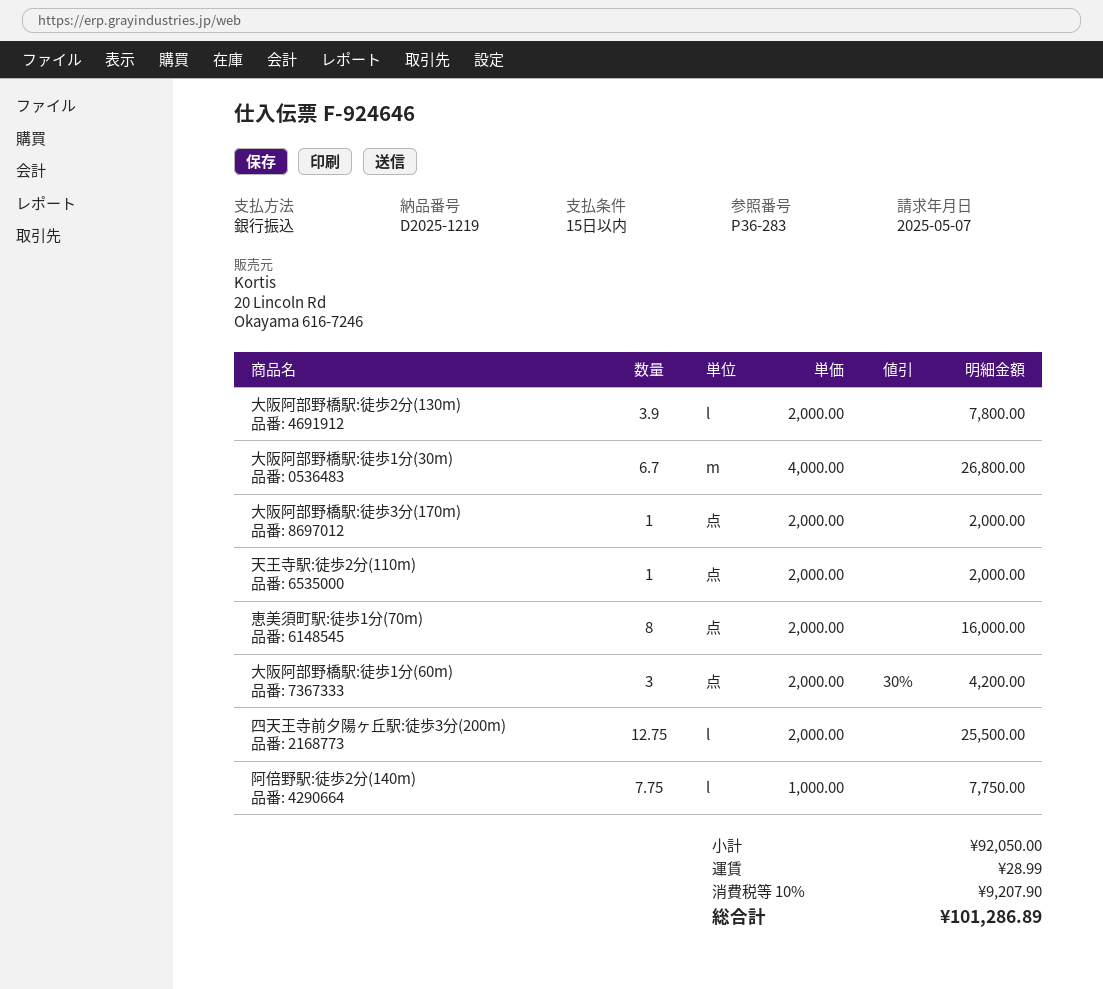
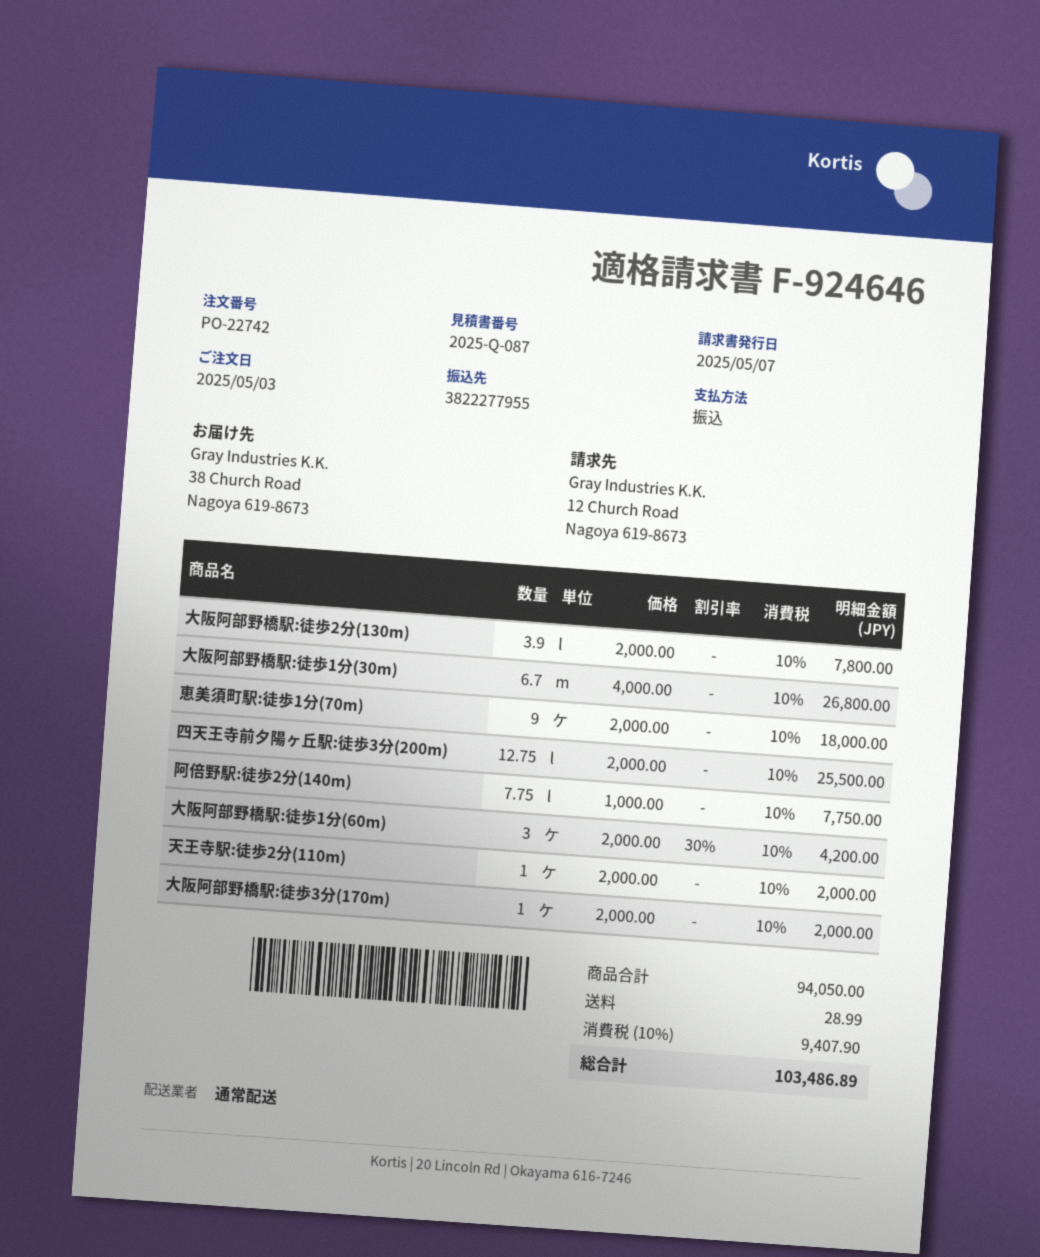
恵美須町駅:徒歩1分(70m): 8 x 2000.00 = 16000.00 -> 9 x 2000.00 = 18000.00
subtotal: 92050.00 -> 94050.00
tax: 10% = 9207.90 -> 10% = 9407.90
total: 101286.89 -> 103486.89

